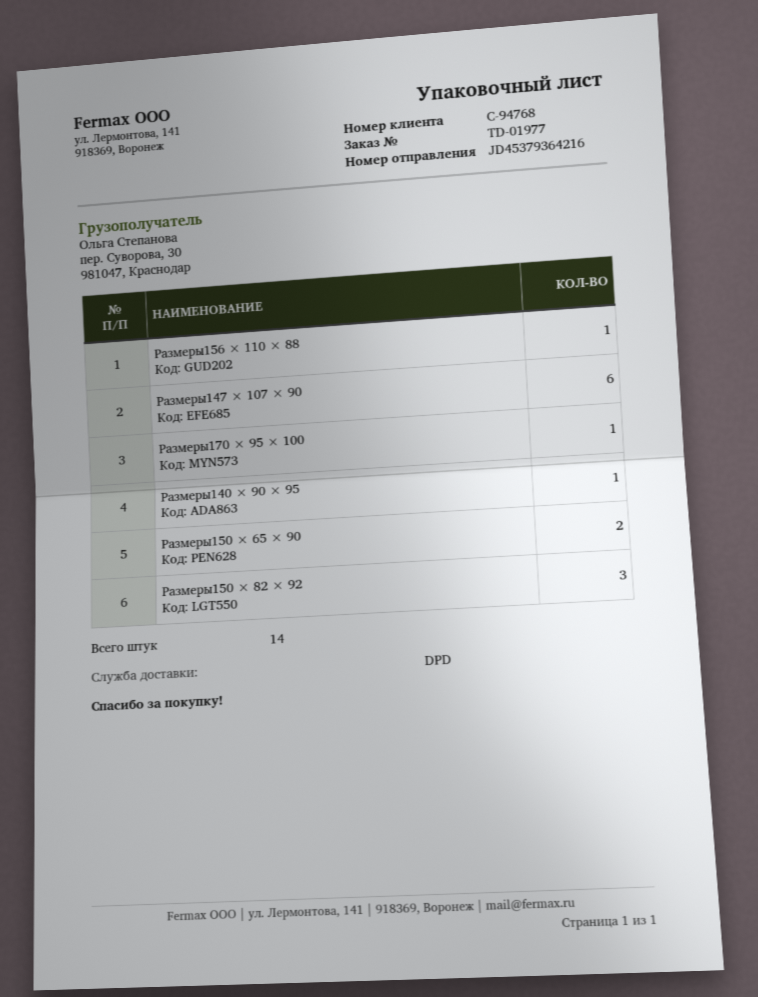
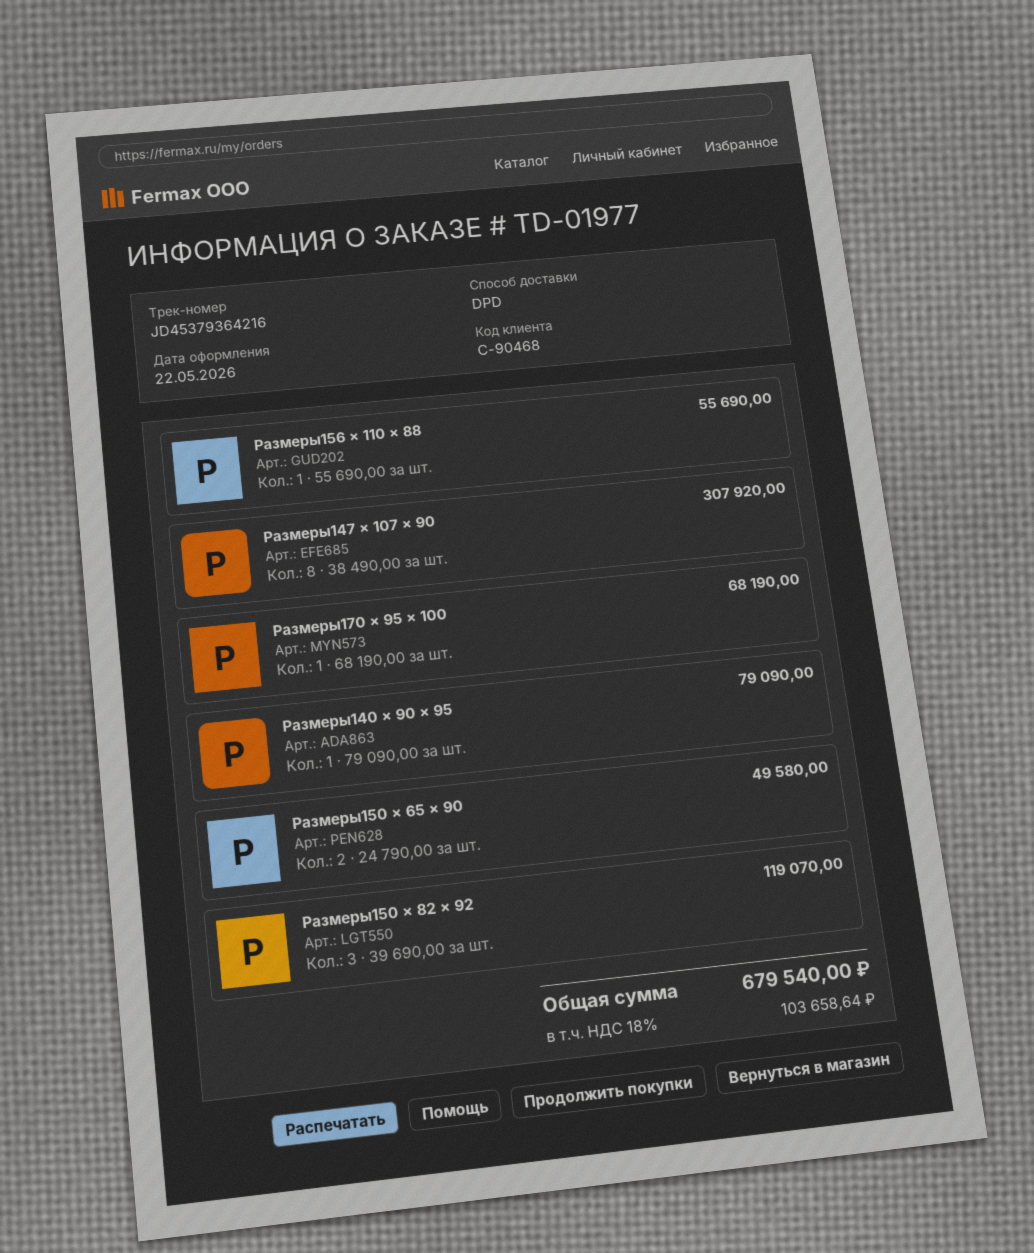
customer number: C-94768 -> C-90468
Размеры147 × 107 × 90: 6 -> 8

